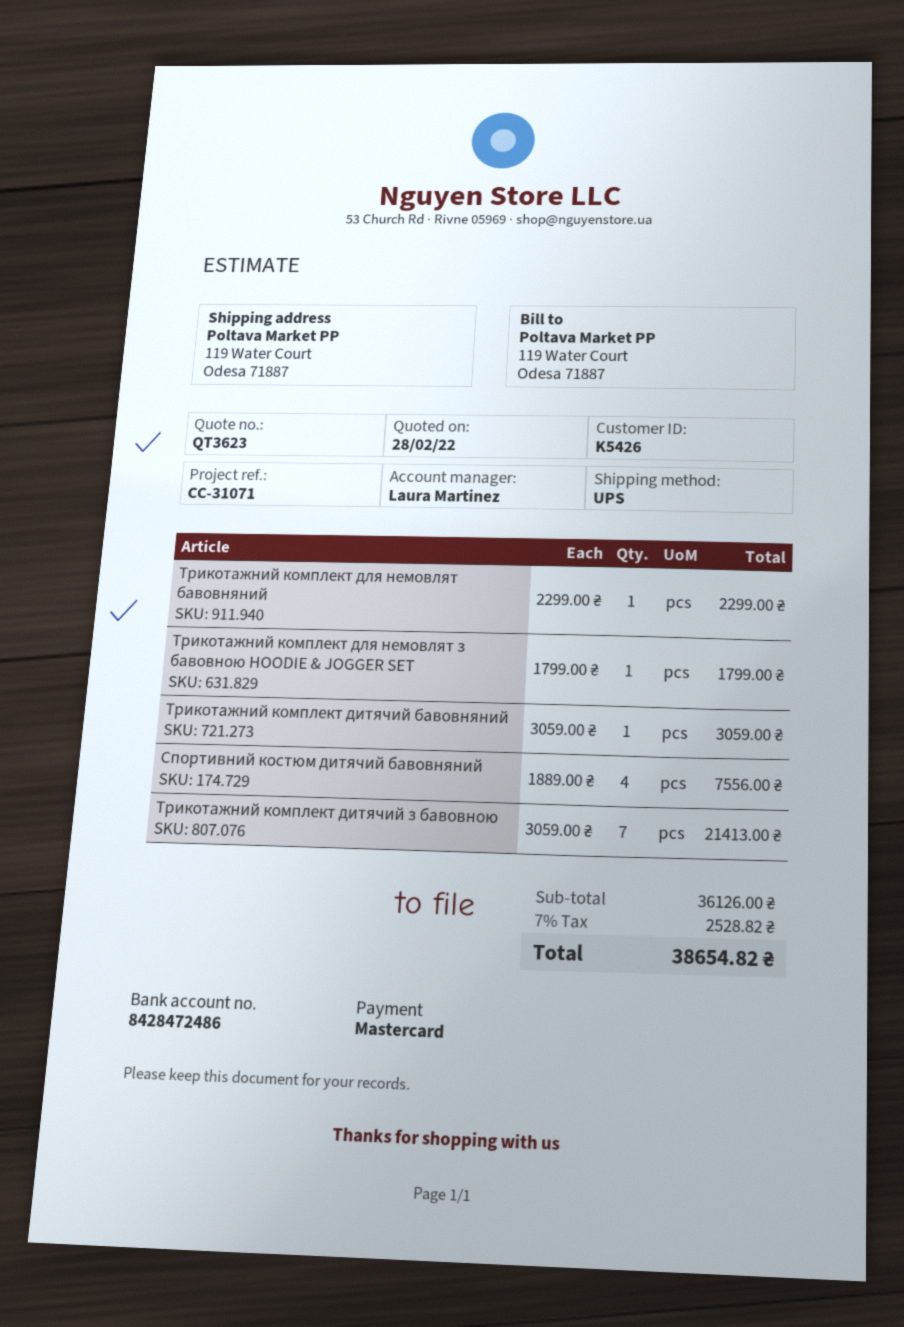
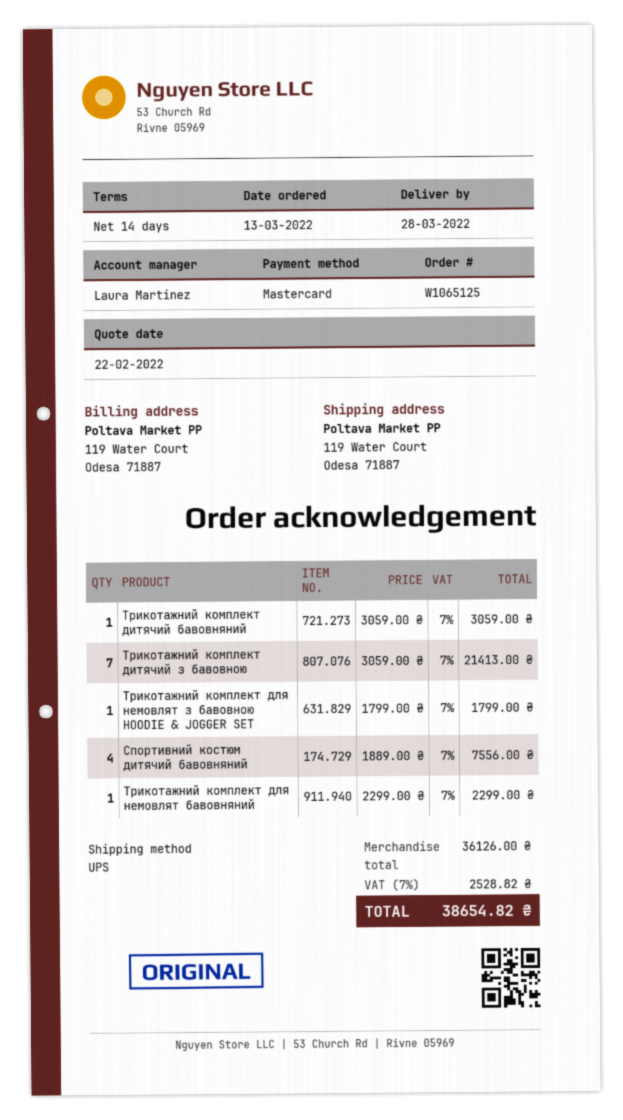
quote date: 2022-02-28 -> 2022-02-22

